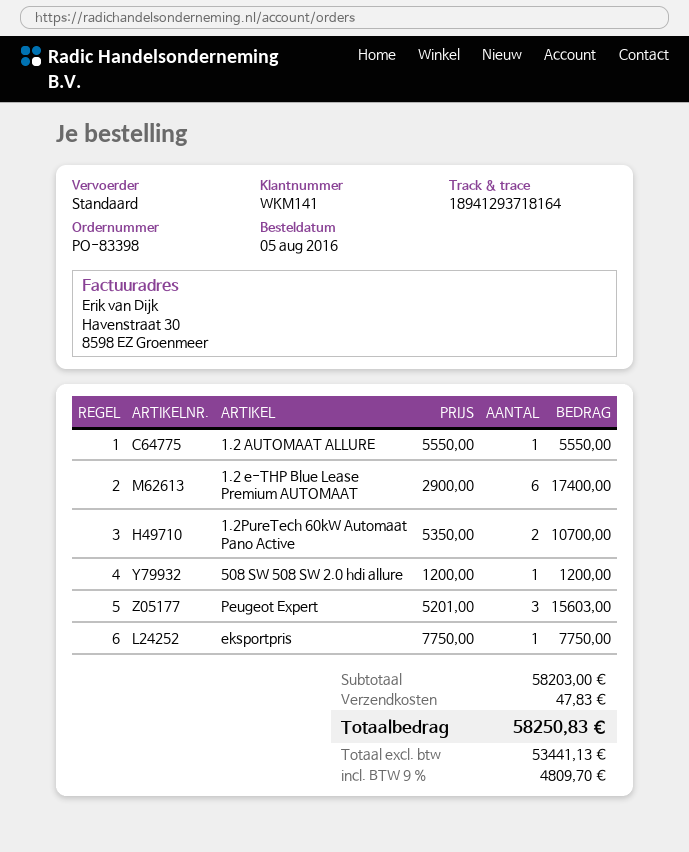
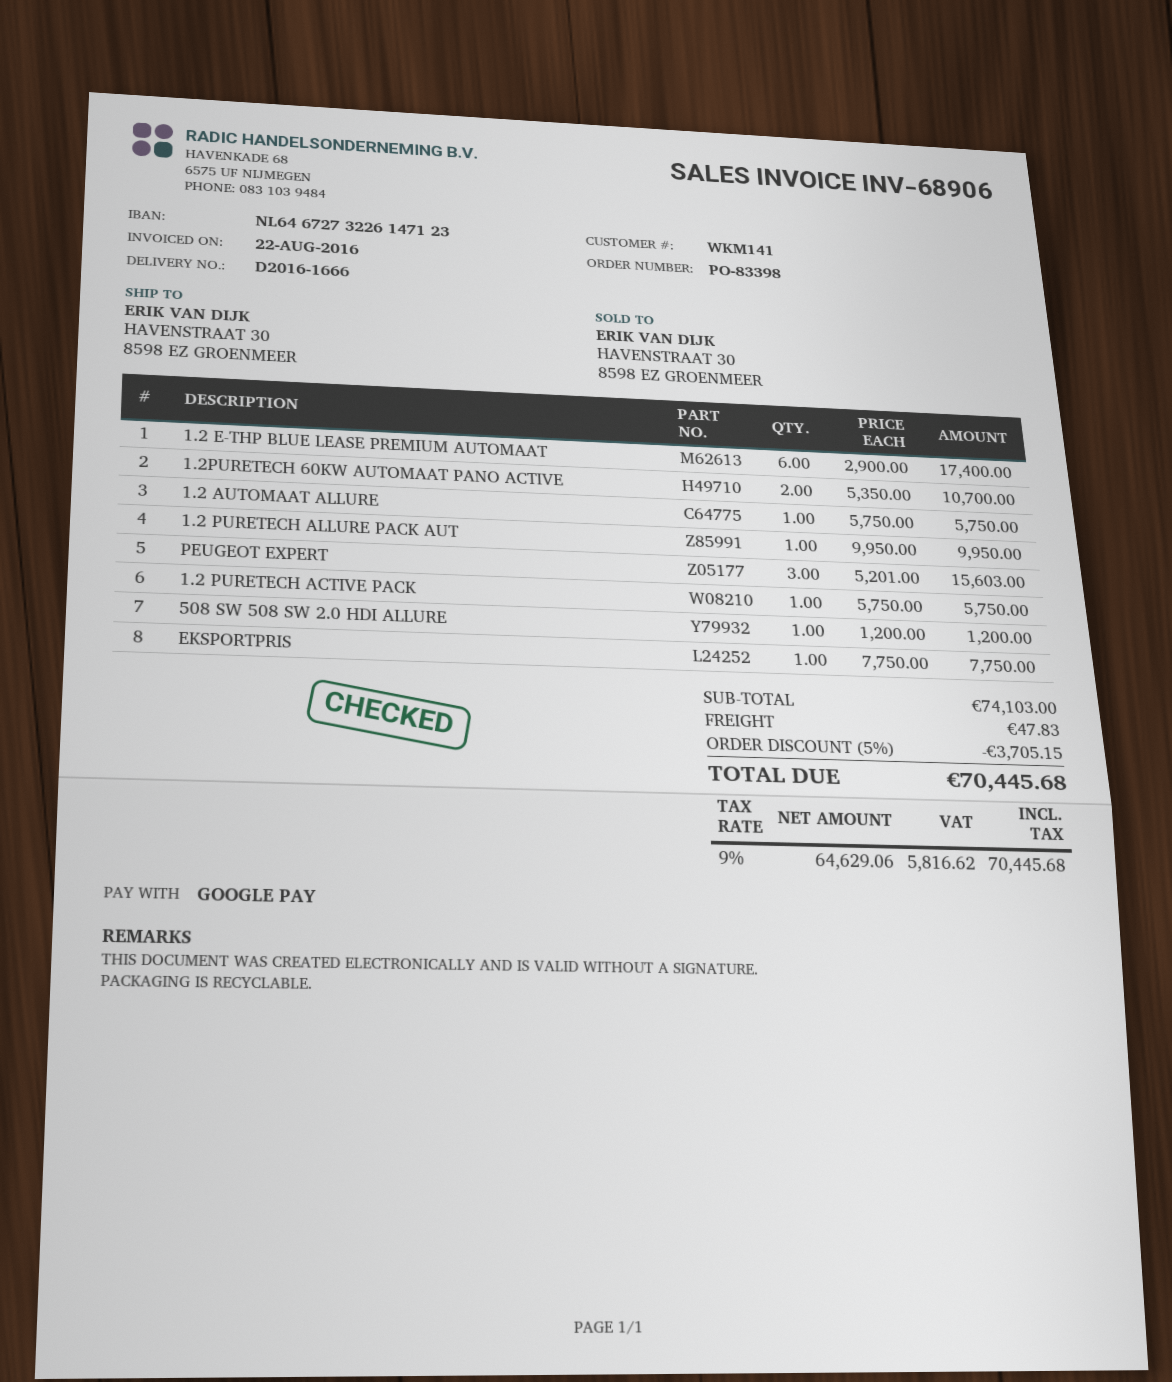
1.2 AUTOMAAT ALLURE: 1 x 5550.00 = 5550.00 -> 1 x 5750.00 = 5750.00
1.2 PURETECH ALLURE PACK AUT: none -> 1 x 9950.00 = 9950.00
1.2 PURETECH ACTIVE PACK: none -> 1 x 5750.00 = 5750.00
subtotal: 58203.00 -> 74103.00
discount: none -> 5% = 3705.15
net: 53441.13 -> 64629.06
tax: 9% = 4809.70 -> 9% = 5816.62
total: 58250.83 -> 70445.68

